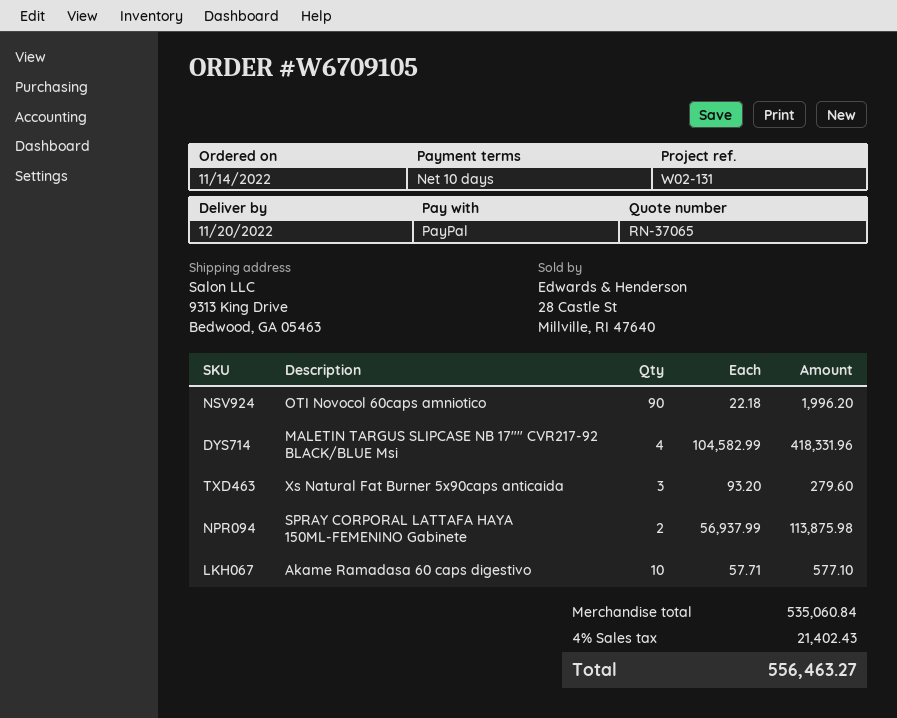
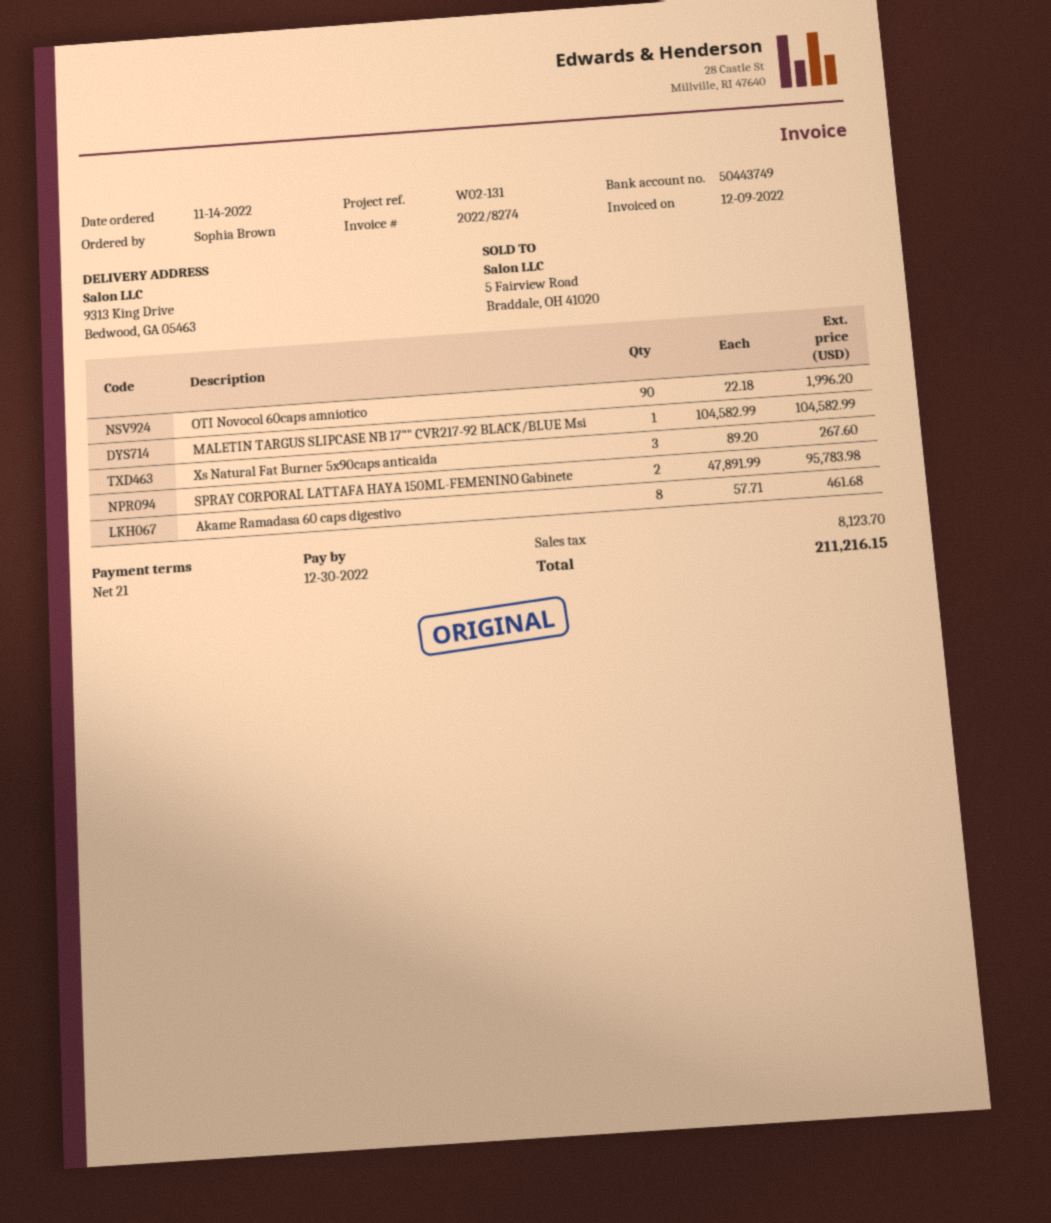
payment terms: 10 days -> 21 days
MALETIN TARGUS SLIPCASE NB 17"" CVR217-92 BLACK/BLUE Msi: 4 x 104582.99 = 418331.96 -> 1 x 104582.99 = 104582.99
Xs Natural Fat Burner 5x90caps anticaida: 3 x 93.20 = 279.60 -> 3 x 89.20 = 267.60
SPRAY CORPORAL LATTAFA HAYA 150ML-FEMENINO Gabinete: 2 x 56937.99 = 113875.98 -> 2 x 47891.99 = 95783.98
Akame Ramadasa 60 caps digestivo: 10 x 57.71 = 577.10 -> 8 x 57.71 = 461.68
tax: 21402.43 -> 8123.70
total: 556463.27 -> 211216.15

